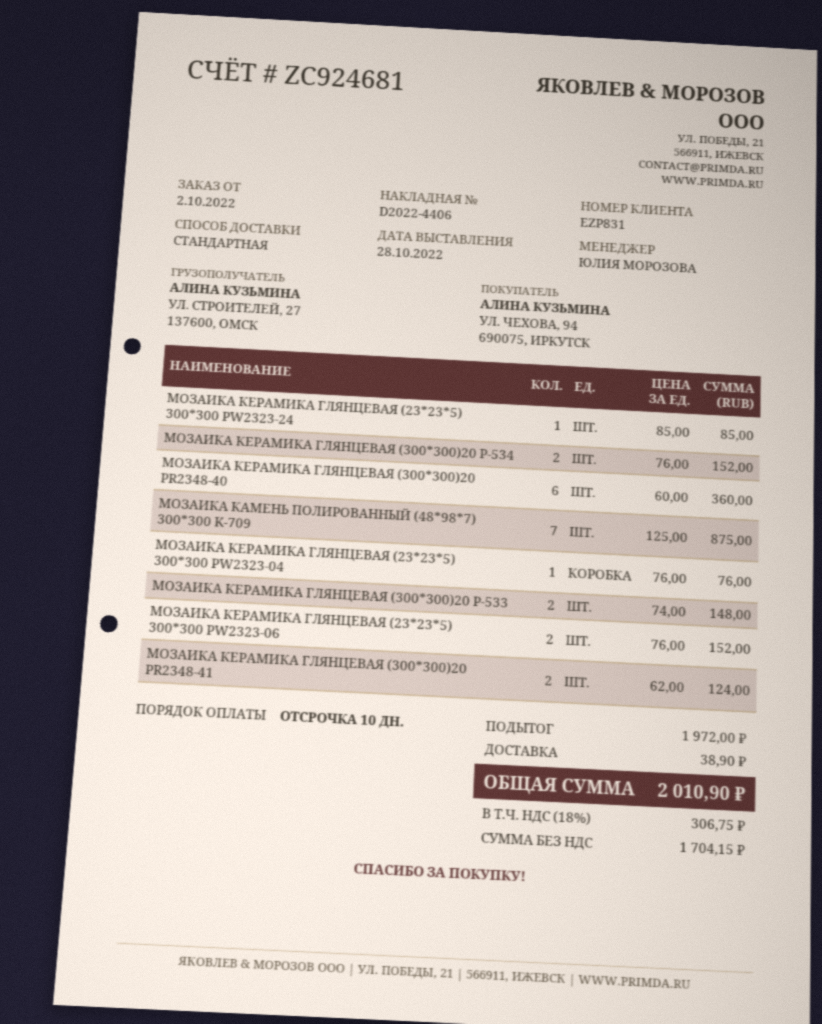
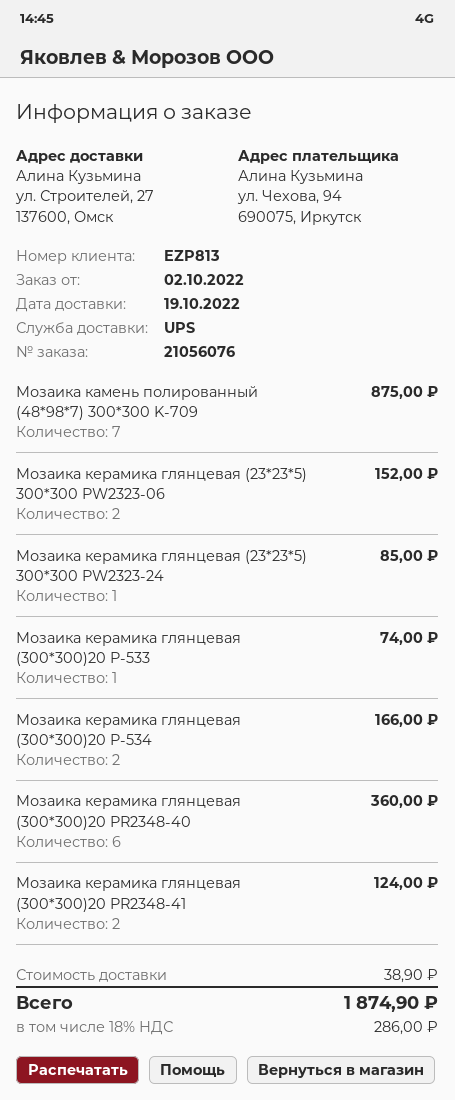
customer number: EZP831 -> EZP813
shipping method: standard -> UPS
МОЗАИКА КЕРАМИКА ГЛЯНЦЕВАЯ (300*300)20 P-534: 2 for 152.00 -> 2 for 166.00
МОЗАИКА КЕРАМИКА ГЛЯНЦЕВАЯ (23*23*5) 300*300 PW2323-04: 1 for 76.00 -> none
МОЗАИКА КЕРАМИКА ГЛЯНЦЕВАЯ (300*300)20 P-533: 2 for 148.00 -> 1 for 74.00
tax: 18% = 306.75 -> 18% = 286.00
total: 2010.90 -> 1874.90

